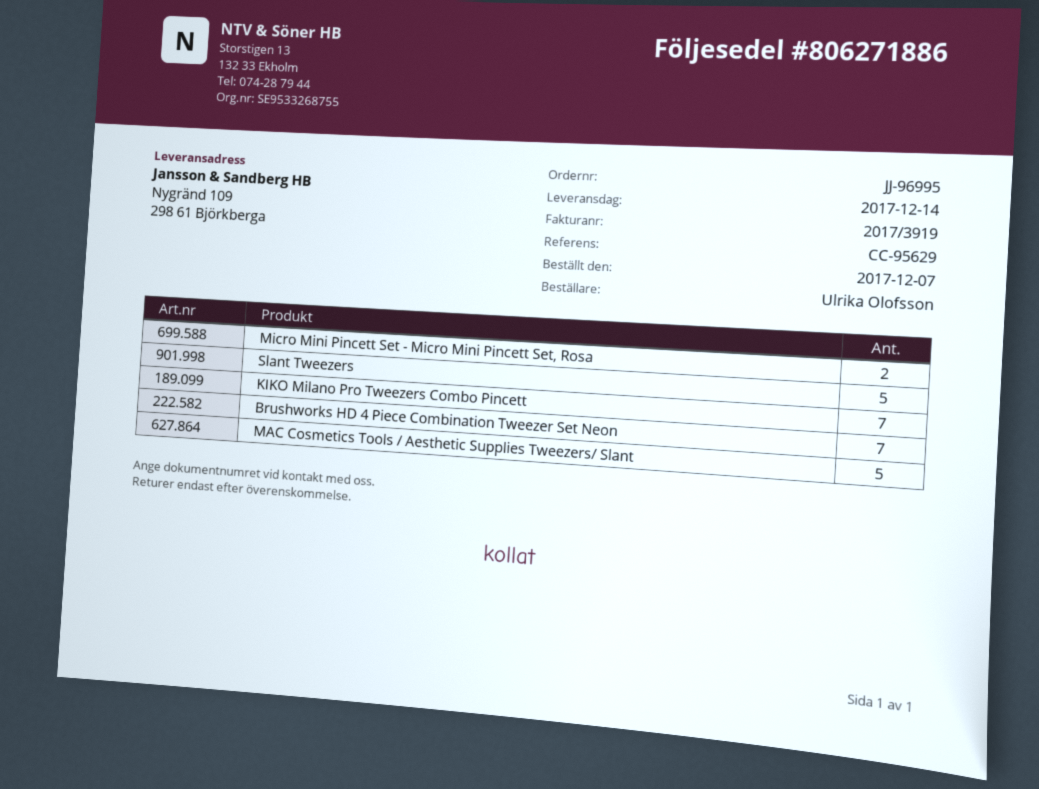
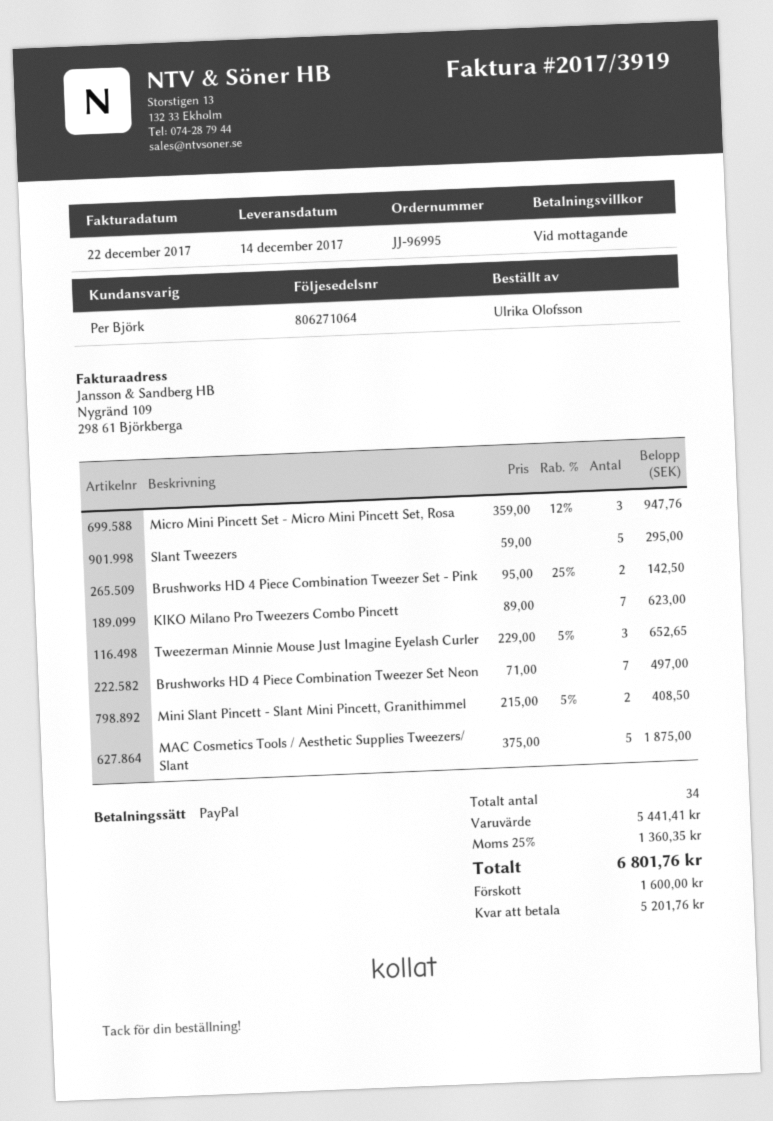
delivery note number: 806271886 -> 806271064
Micro Mini Pincett Set - Micro Mini Pincett Set, Rosa: 2 -> 3
Brushworks HD 4 Piece Combination Tweezer Set - Pink: none -> 2
Tweezerman Minnie Mouse Just Imagine Eyelash Curler: none -> 3
Mini Slant Pincett - Slant Mini Pincett, Granithimmel: none -> 2

